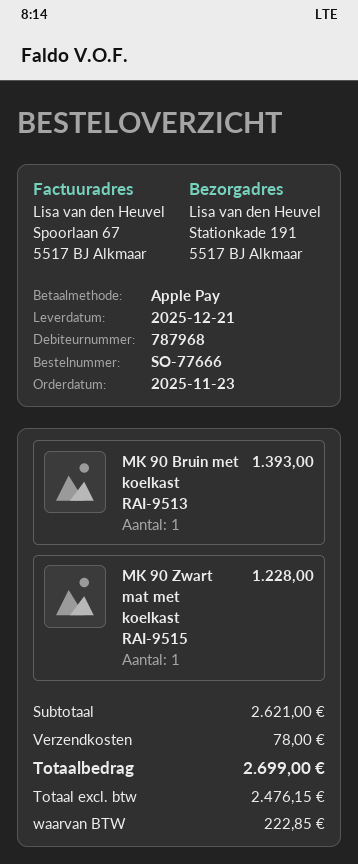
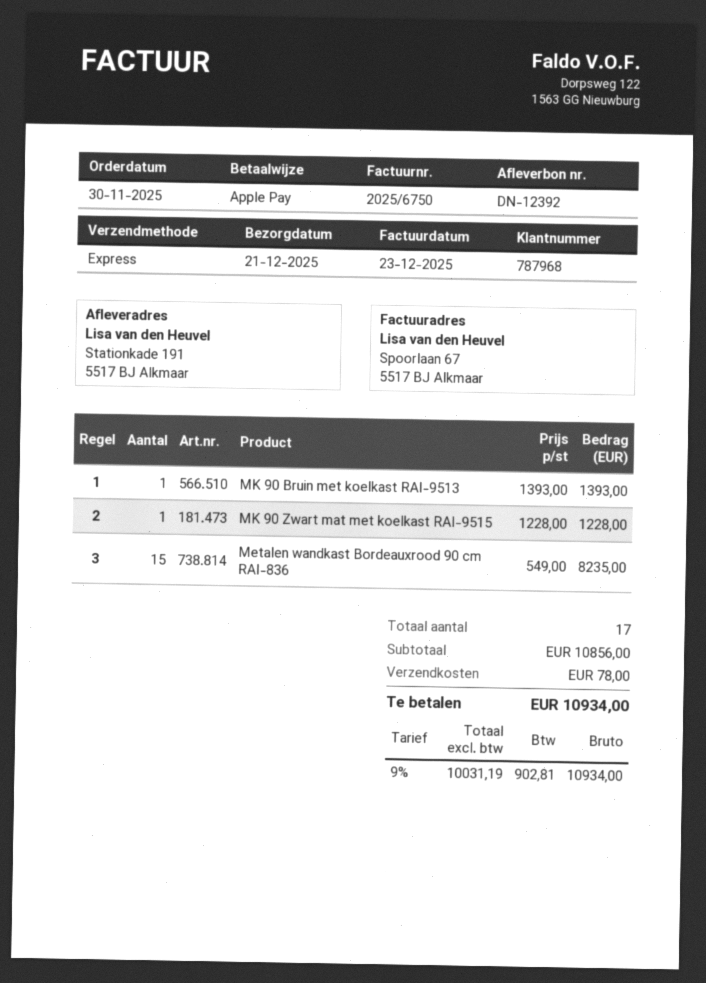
order date: 2025-11-23 -> 2025-11-30
Metalen wandkast Bordeauxrood 90 cm RAI-836: none -> 15 for 8235.00
subtotal: 2621.00 -> 10856.00
net: 2476.15 -> 10031.19
tax: 222.85 -> 902.81
total: 2699.00 -> 10934.00

